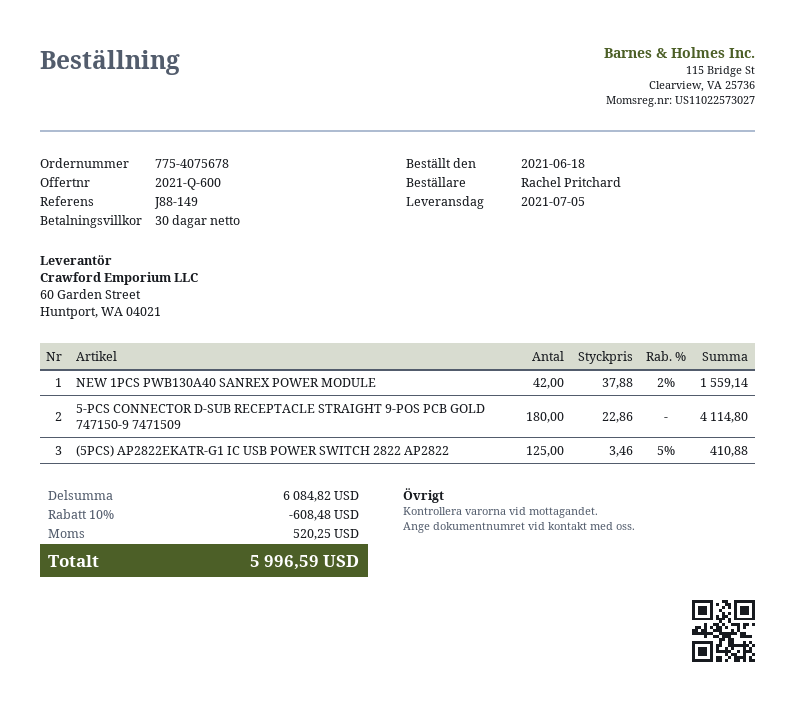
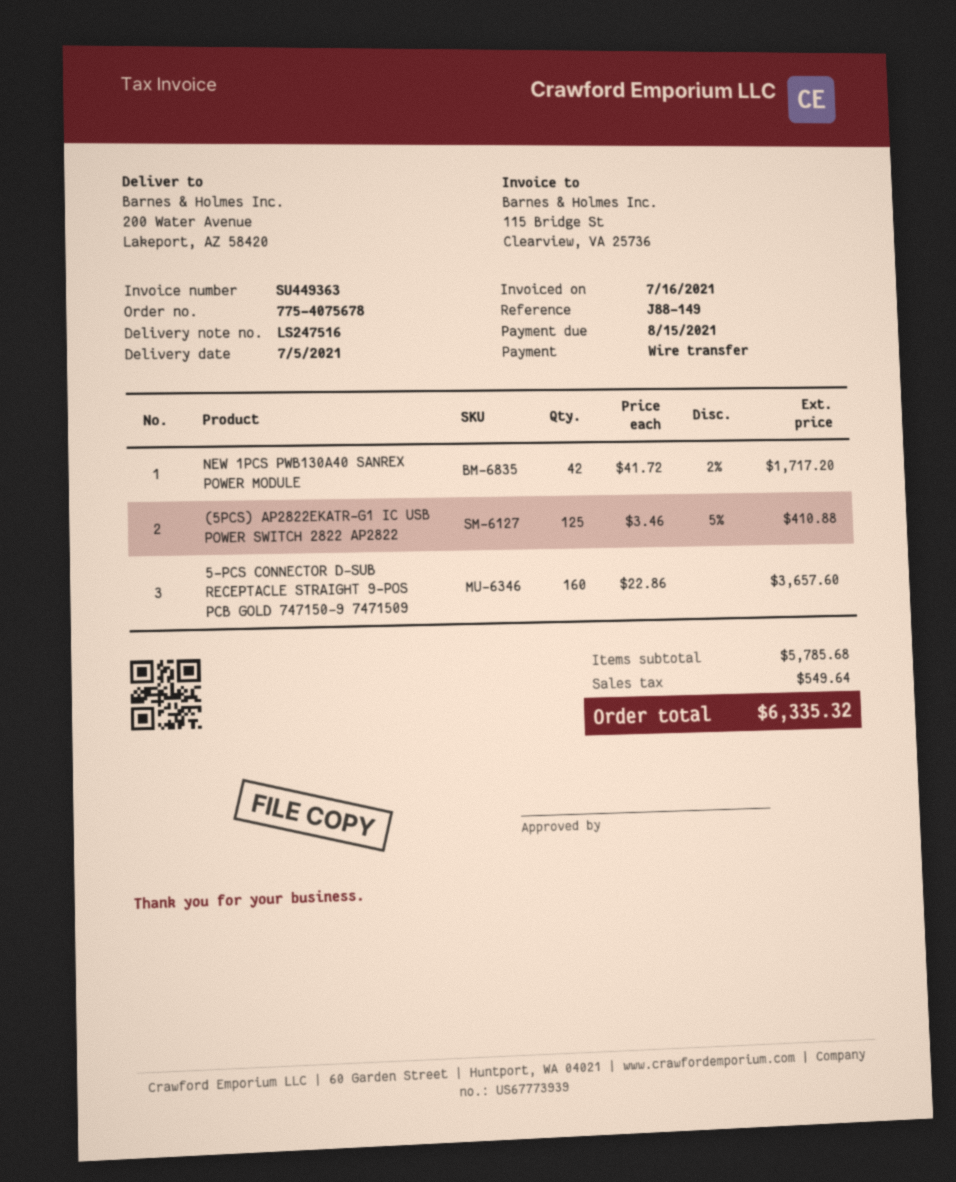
NEW 1PCS PWB130A40 SANREX POWER MODULE: 42 x 37.88 - 2% = 1559.14 -> 42 x 41.72 - 2% = 1717.20
5-PCS CONNECTOR D-SUB RECEPTACLE STRAIGHT 9-POS PCB GOLD 747150-9 7471509: 180 x 22.86 = 4114.80 -> 160 x 22.86 = 3657.60
subtotal: 6084.82 -> 5785.68
discount: 10% = 608.48 -> none
tax: 520.25 -> 549.64
total: 5996.59 -> 6335.32

